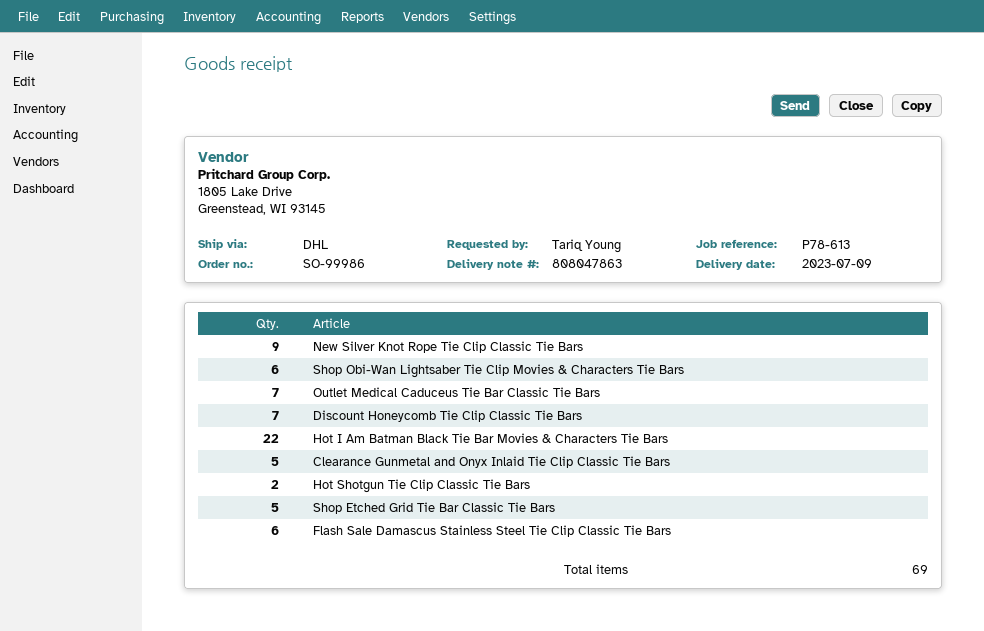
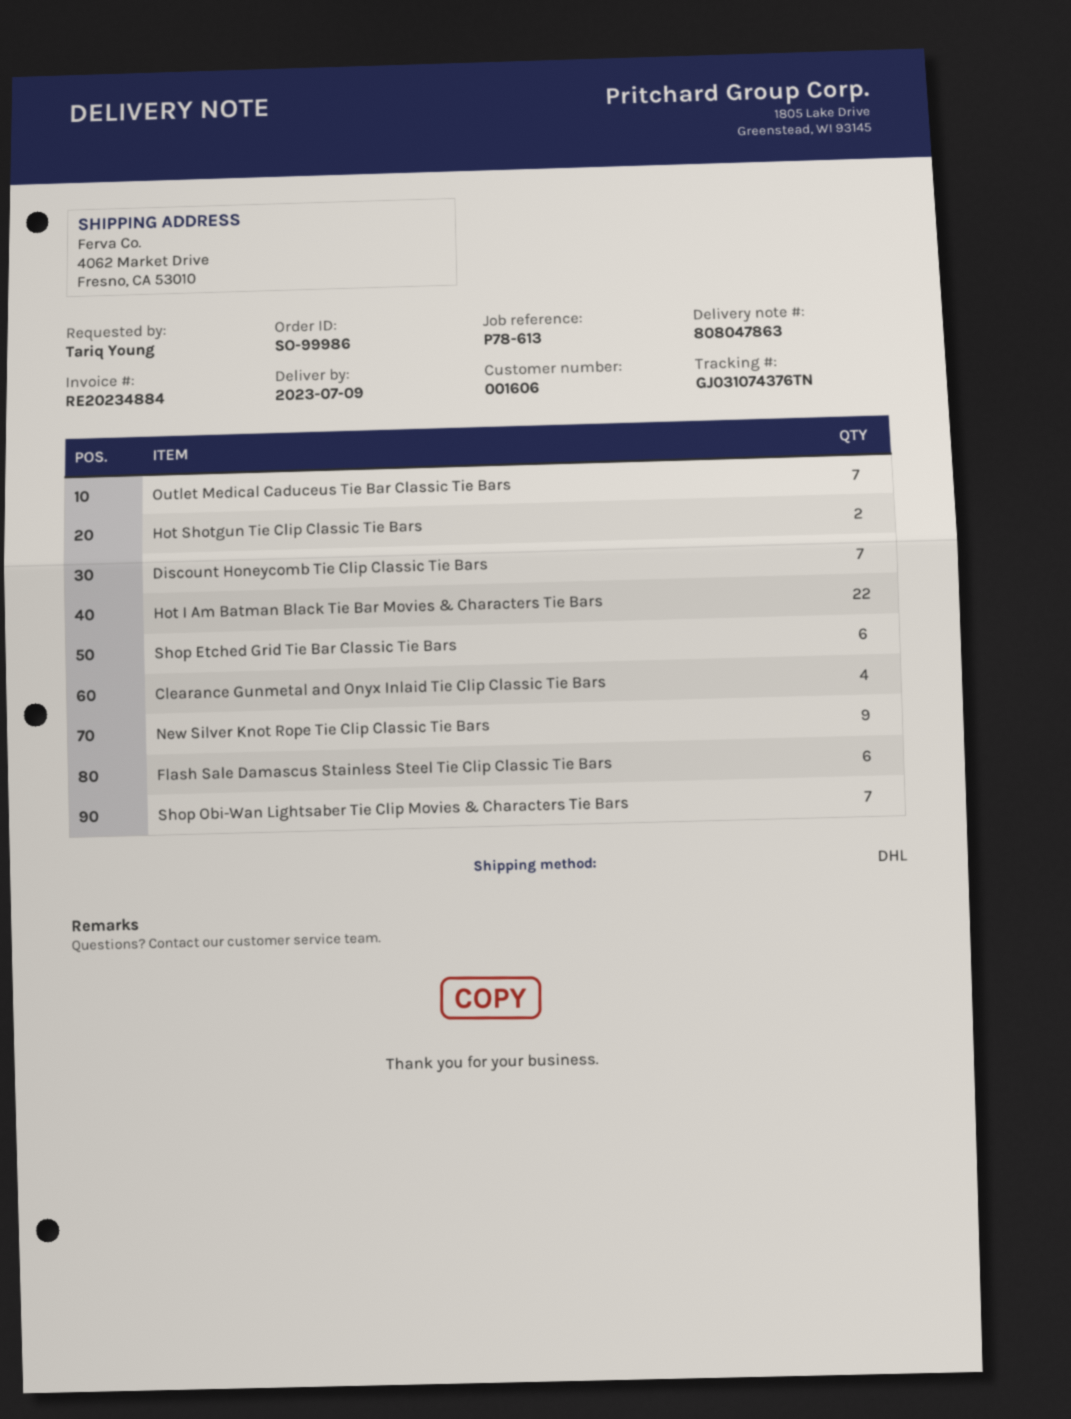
Shop Obi-Wan Lightsaber Tie Clip Movies & Characters Tie Bars: 6 -> 7
Clearance Gunmetal and Onyx Inlaid Tie Clip Classic Tie Bars: 5 -> 4
Shop Etched Grid Tie Bar Classic Tie Bars: 5 -> 6

